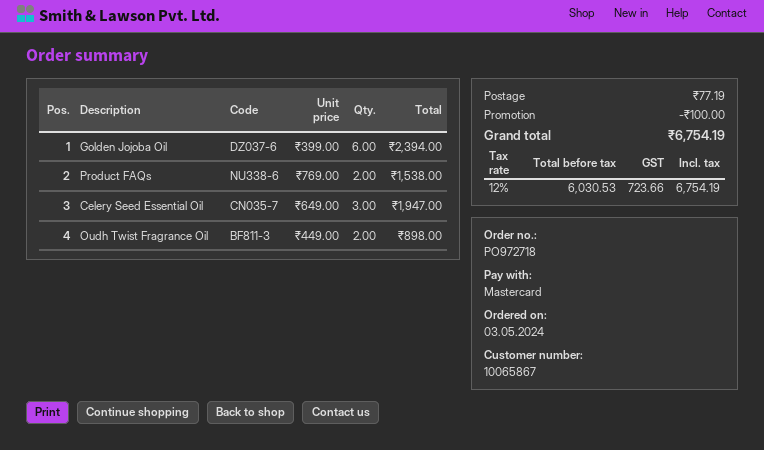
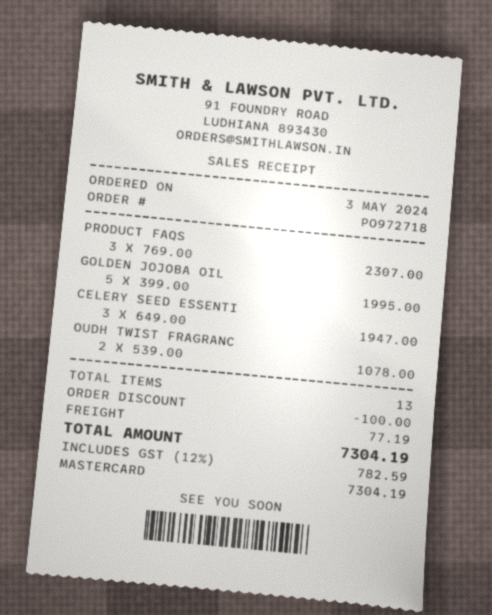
Golden Jojoba Oil: 6 x 399.00 = 2394.00 -> 5 x 399.00 = 1995.00
Product FAQs: 2 x 769.00 = 1538.00 -> 3 x 769.00 = 2307.00
Oudh Twist Fragrance Oil: 2 x 449.00 = 898.00 -> 2 x 539.00 = 1078.00
tax: 12% = 723.66 -> 12% = 782.59
total: 6754.19 -> 7304.19

